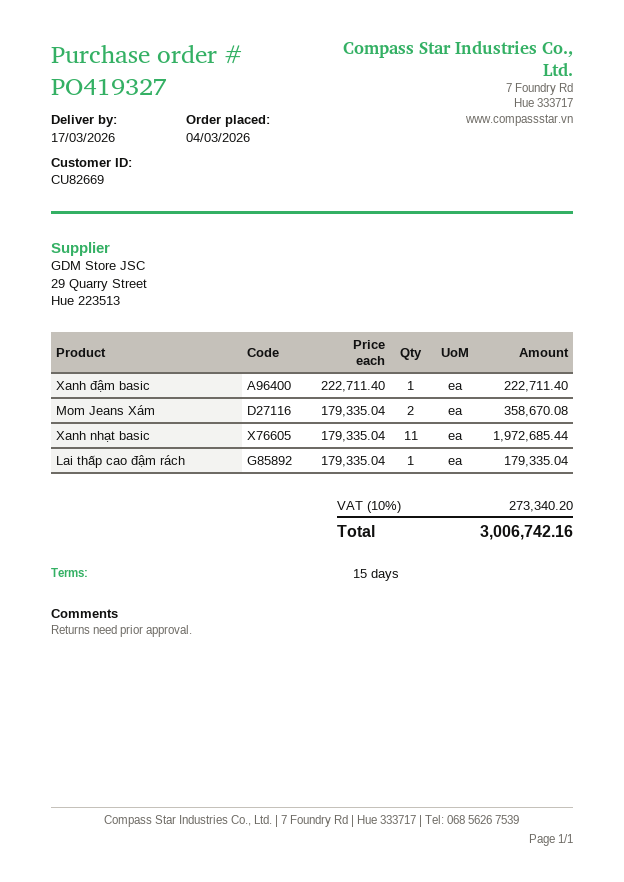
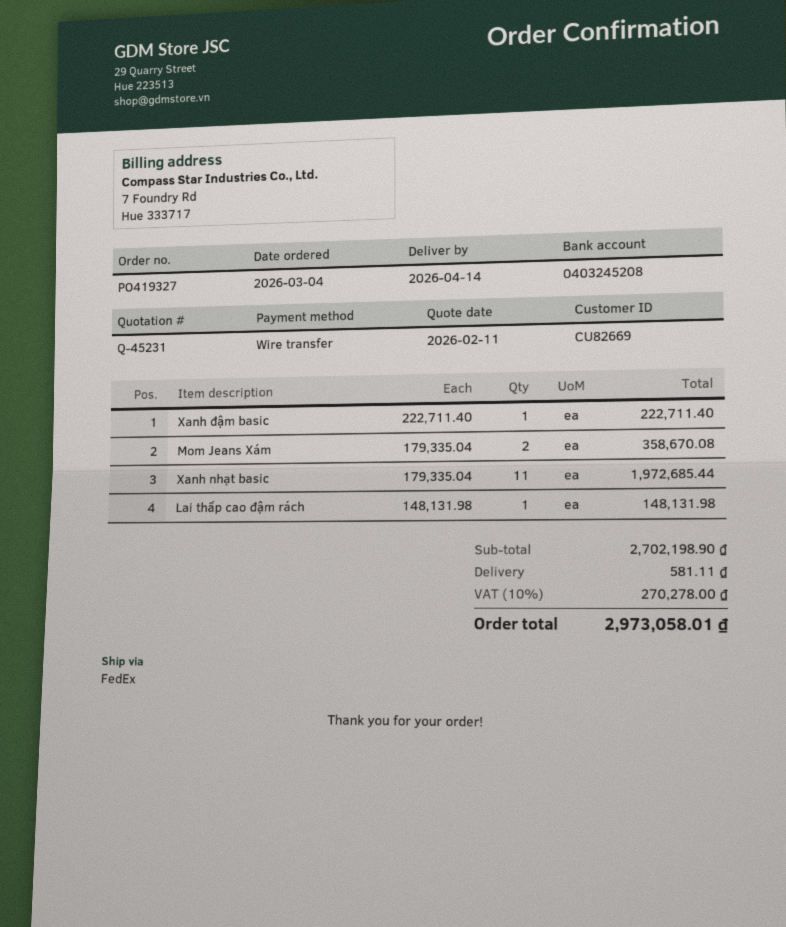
delivery date: 2026-03-17 -> 2026-04-14
Lai thấp cao đậm rách: 1 x 179335.04 = 179335.04 -> 1 x 148131.98 = 148131.98
shipping: none -> 581.11
tax: 10% = 273340.20 -> 10% = 270278.00
total: 3006742.16 -> 2973058.01

